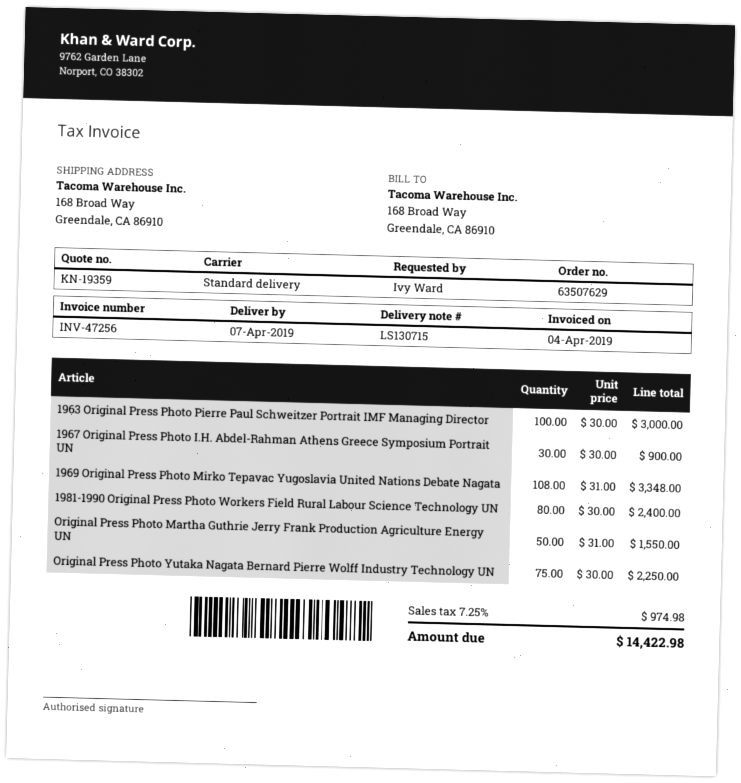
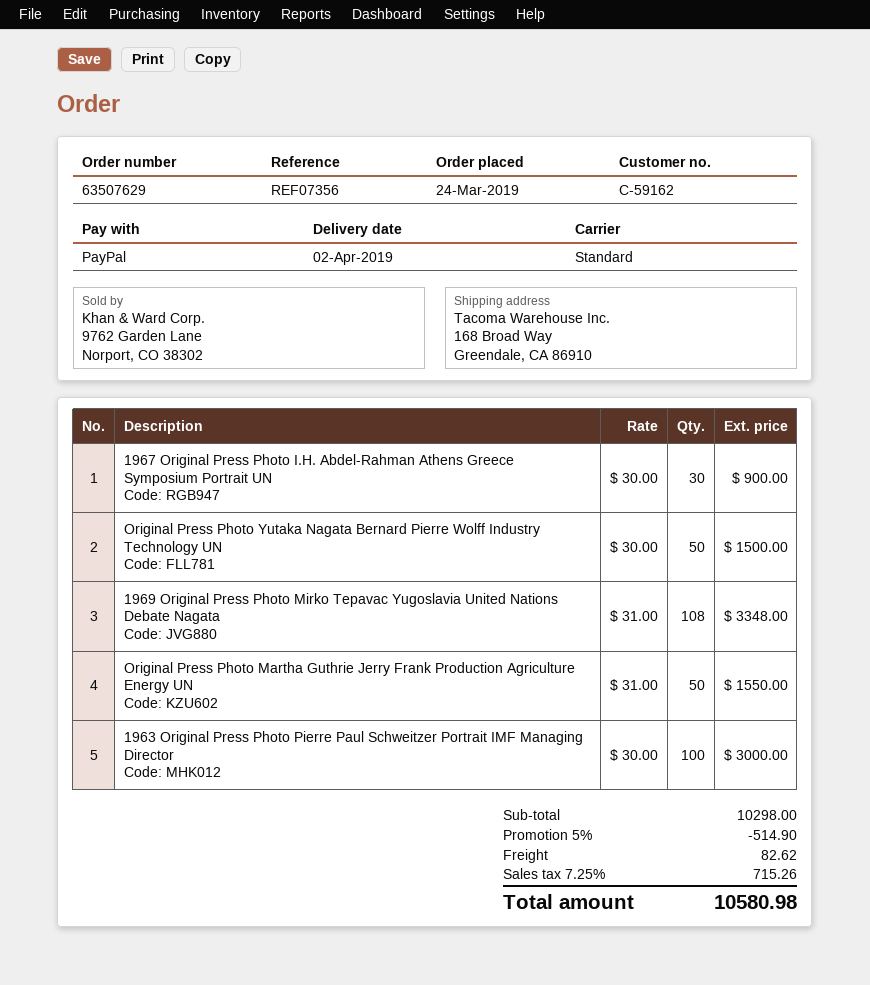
delivery date: 2019-04-07 -> 2019-04-02
1981-1990 Original Press Photo Workers Field Rural Labour Science Technology UN: 80 x 30.00 = 2400.00 -> none
Original Press Photo Yutaka Nagata Bernard Pierre Wolff Industry Technology UN: 75 x 30.00 = 2250.00 -> 50 x 30.00 = 1500.00
discount: none -> 5% = 514.90
shipping: none -> 82.62
tax: 7.25% = 974.98 -> 7.25% = 715.26
total: 14422.98 -> 10580.98

